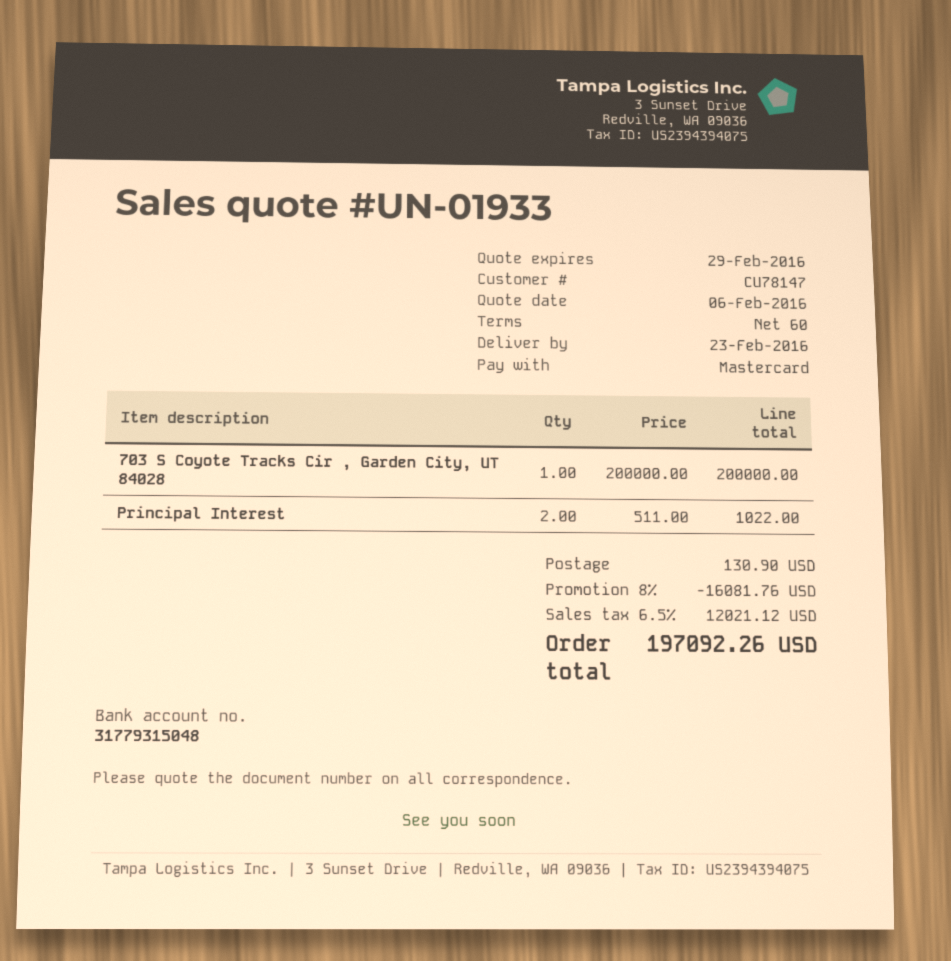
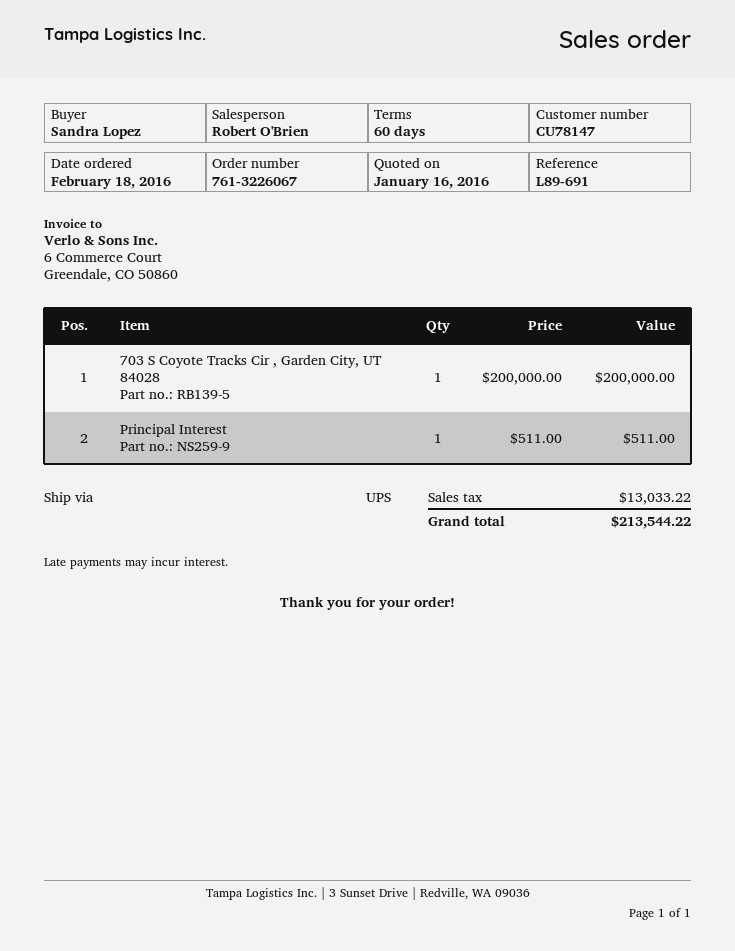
quote date: 2016-02-06 -> 2016-01-16
Principal Interest: 2 x 511.00 = 1022.00 -> 1 x 511.00 = 511.00
discount: 8% = 16081.76 -> none
shipping: 130.90 -> none
tax: 12021.12 -> 13033.22
total: 197092.26 -> 213544.22

